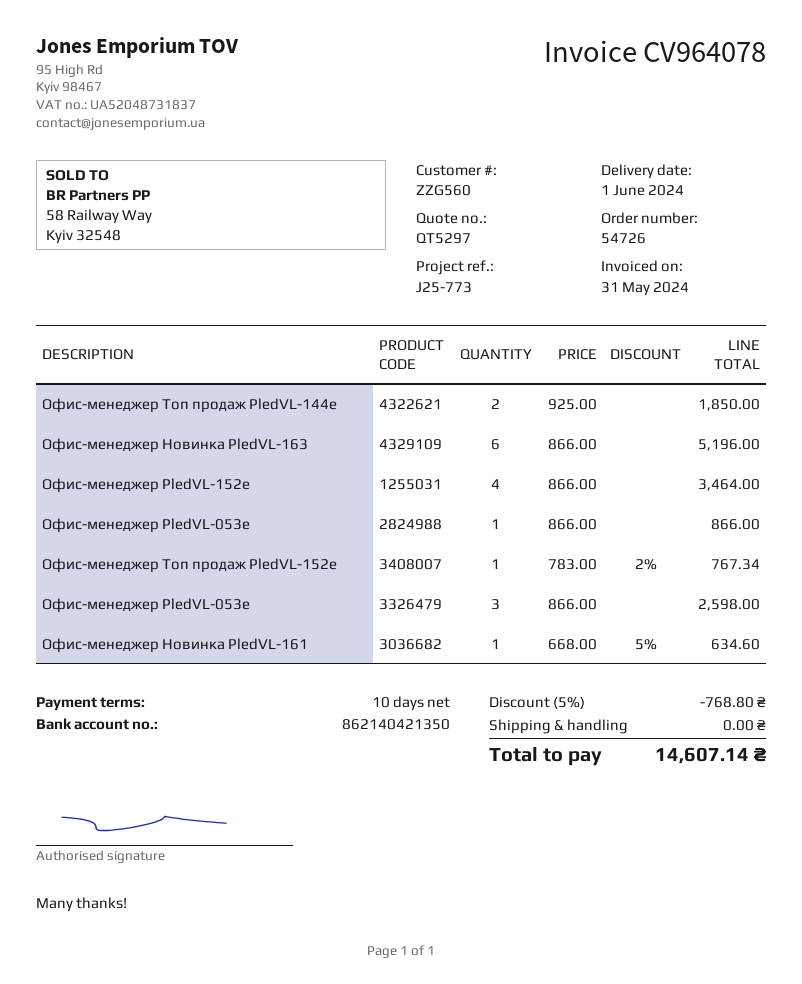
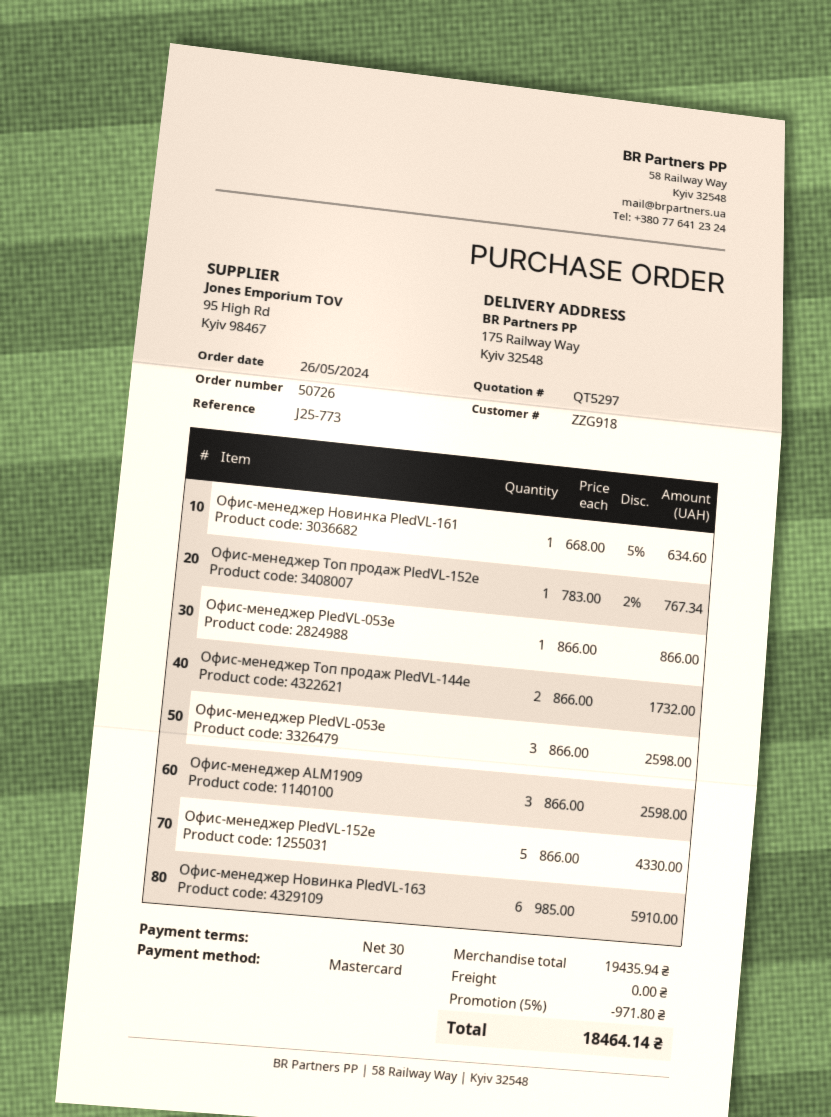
order number: 54726 -> 50726
payment terms: 10 days -> 30 days
customer number: ZZG560 -> ZZG918
Офис-менеджер Топ продаж PledVL-144e: 2 x 925.00 = 1850.00 -> 2 x 866.00 = 1732.00
Офис-менеджер Новинка PledVL-163: 6 x 866.00 = 5196.00 -> 6 x 985.00 = 5910.00
Офис-менеджер PledVL-152е: 4 x 866.00 = 3464.00 -> 5 x 866.00 = 4330.00
Офис-менеджер ALM1909: none -> 3 x 866.00 = 2598.00
discount: 5% = 768.80 -> 5% = 971.80
total: 14607.14 -> 18464.14

